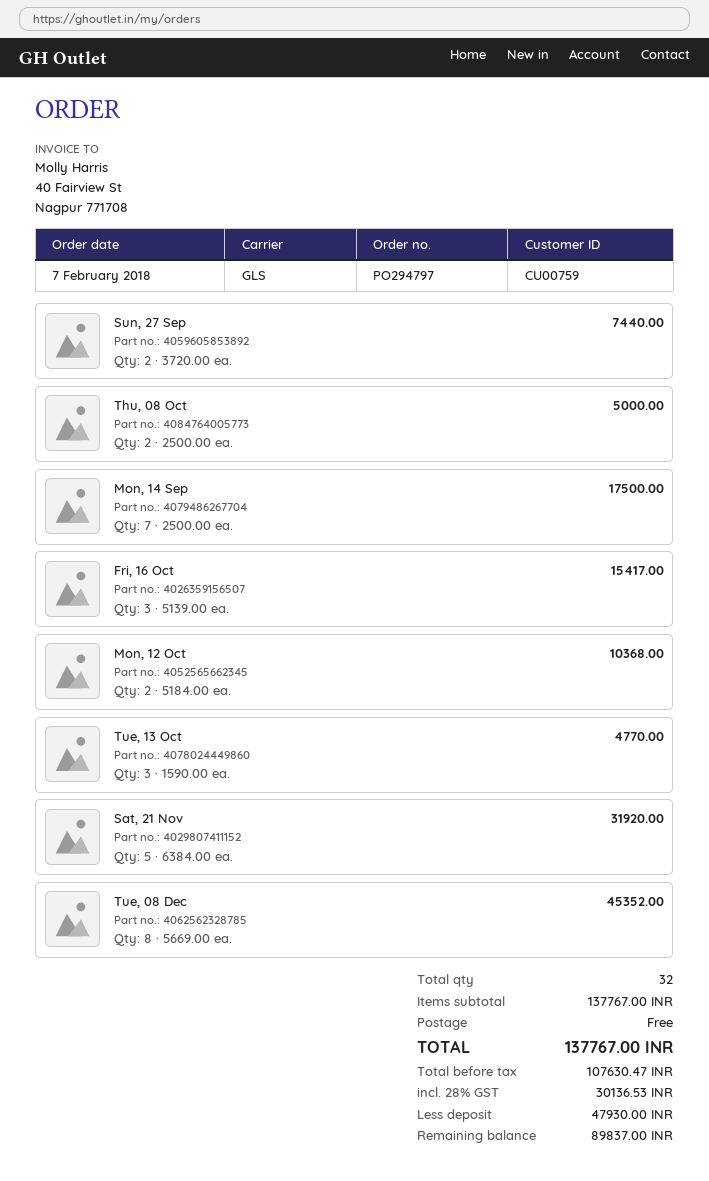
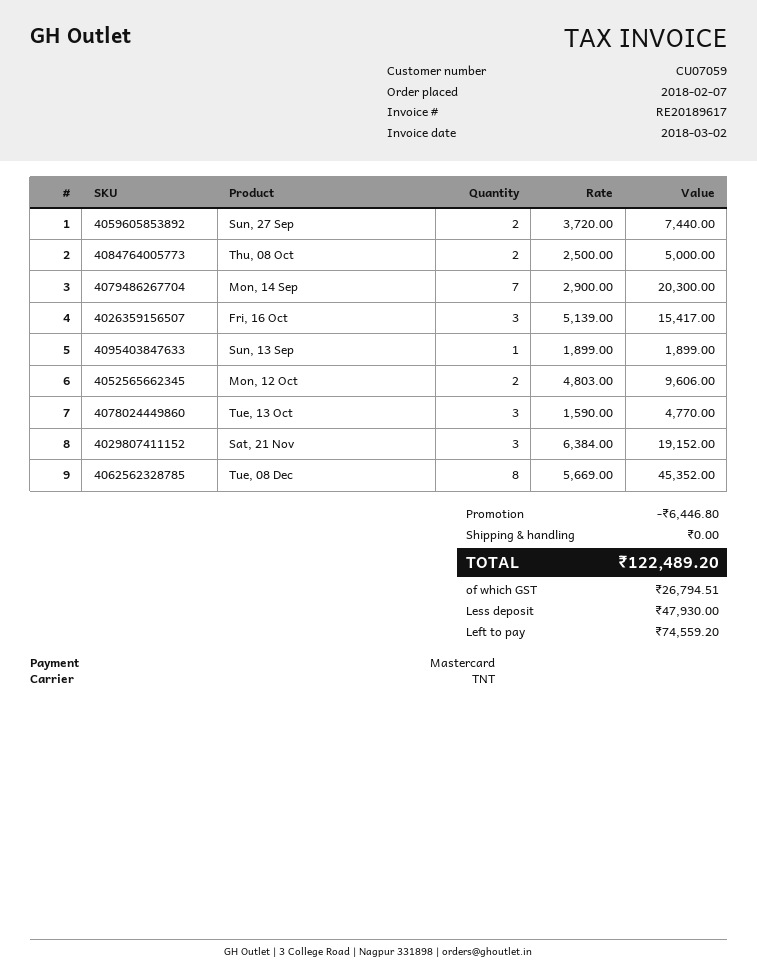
customer number: CU00759 -> CU07059
shipping method: GLS -> TNT
Mon, 14 Sep: 7 x 2500.00 = 17500.00 -> 7 x 2900.00 = 20300.00
Mon, 12 Oct: 2 x 5184.00 = 10368.00 -> 2 x 4803.00 = 9606.00
Sat, 21 Nov: 5 x 6384.00 = 31920.00 -> 3 x 6384.00 = 19152.00
Sun, 13 Sep: none -> 1 x 1899.00 = 1899.00
discount: none -> 6446.80
tax: 30136.53 -> 26794.51
total: 137767.00 -> 122489.20
balance: 89837.00 -> 74559.20

